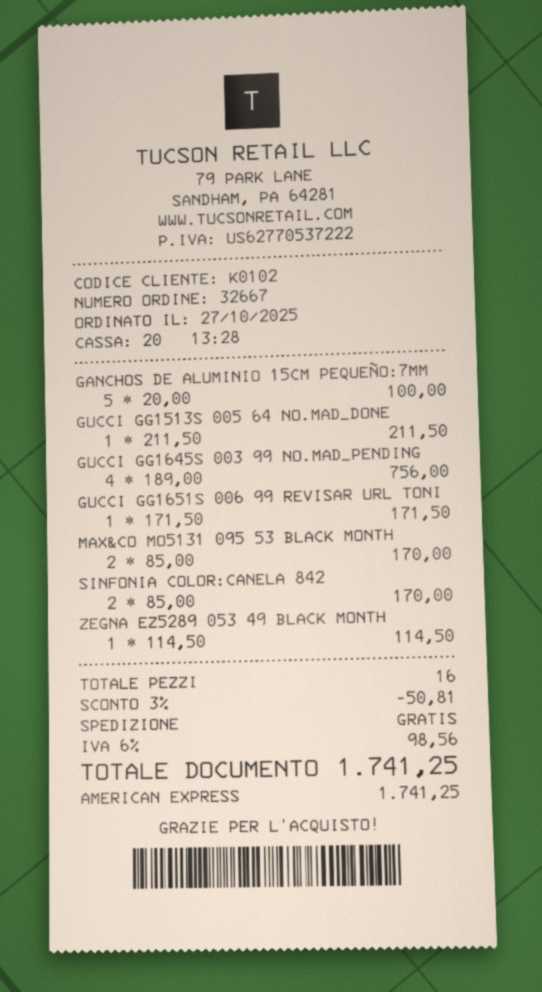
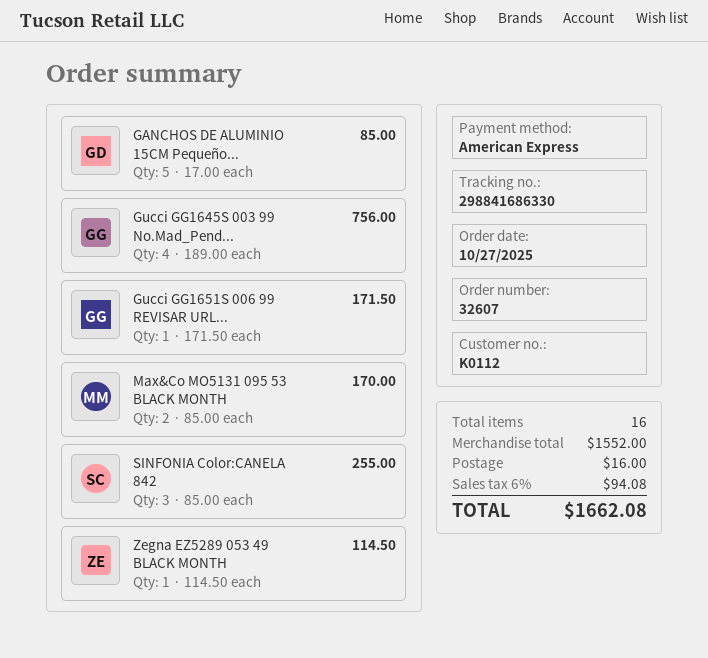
order number: 32667 -> 32607
customer number: K0102 -> K0112
GANCHOS DE ALUMINIO 15CM PEQUEÑO:7MM: 5 x 20.00 = 100.00 -> 5 x 17.00 = 85.00
GUCCI GG1513S 005 64 NO.MAD_DONE: 1 x 211.50 = 211.50 -> none
SINFONIA COLOR:CANELA 842: 2 x 85.00 = 170.00 -> 3 x 85.00 = 255.00
discount: 3% = 50.81 -> none
shipping: 0.00 -> 16.00
tax: 6% = 98.56 -> 6% = 94.08
total: 1741.25 -> 1662.08

